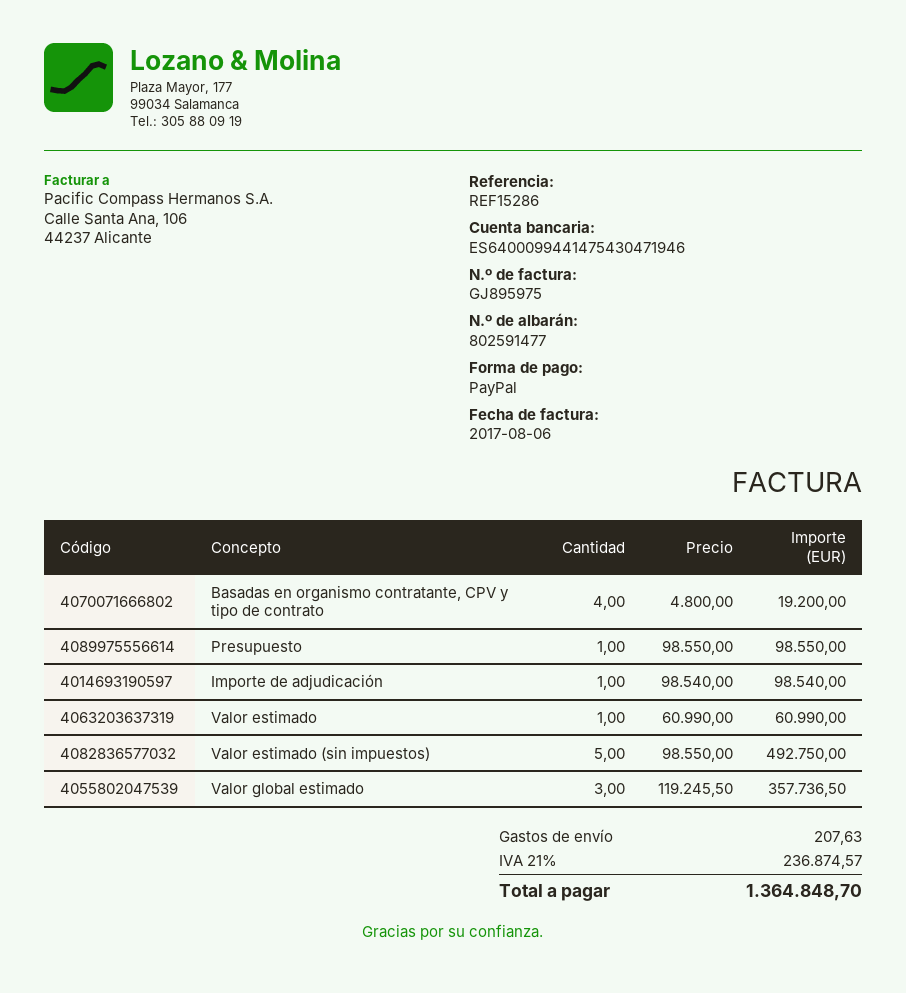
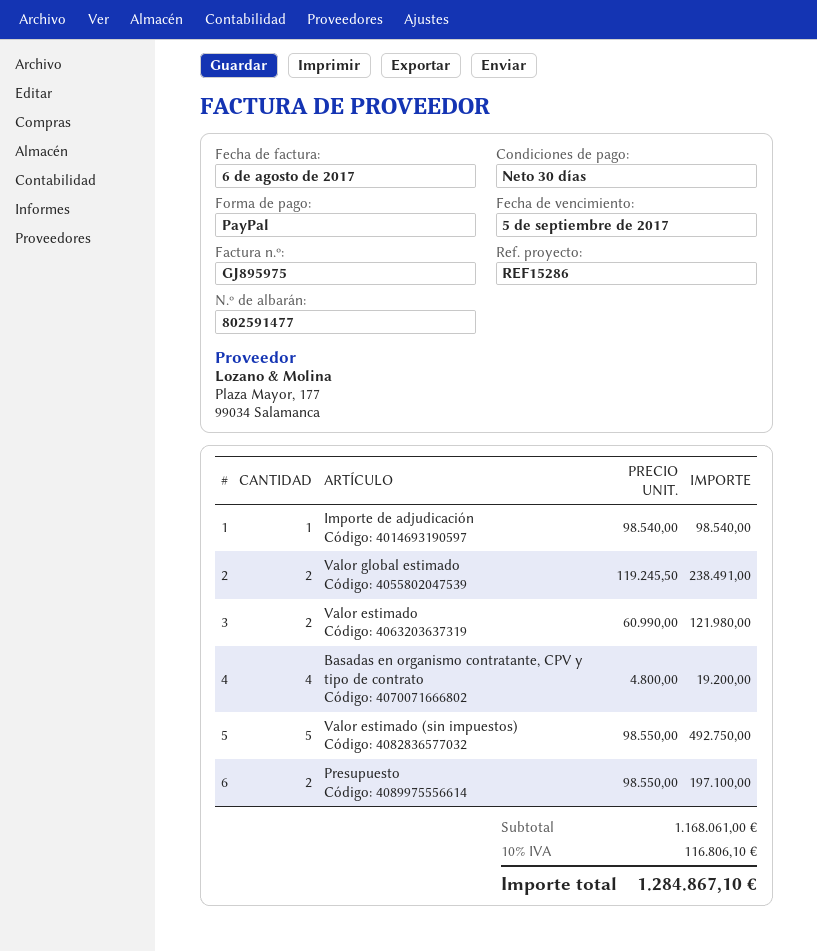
Presupuesto: 1 x 98550.00 = 98550.00 -> 2 x 98550.00 = 197100.00
Valor estimado: 1 x 60990.00 = 60990.00 -> 2 x 60990.00 = 121980.00
Valor global estimado: 3 x 119245.50 = 357736.50 -> 2 x 119245.50 = 238491.00
shipping: 207.63 -> none
tax: 21% = 236874.57 -> 10% = 116806.10
total: 1364848.70 -> 1284867.10

